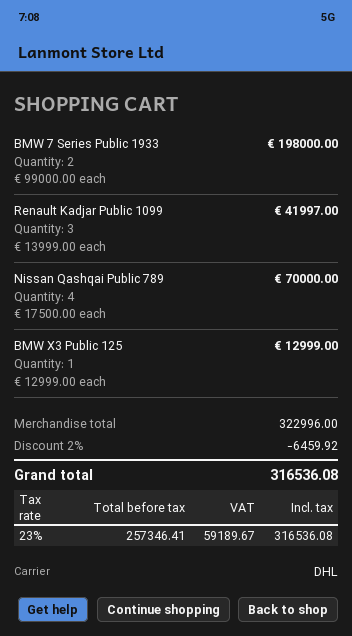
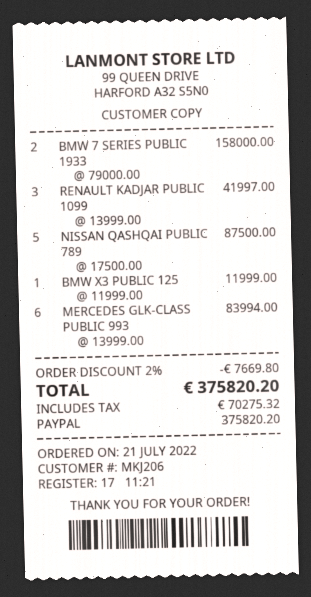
BMW 7 Series Public 1933: 2 x 99000.00 = 198000.00 -> 2 x 79000.00 = 158000.00
Nissan Qashqai Public 789: 4 x 17500.00 = 70000.00 -> 5 x 17500.00 = 87500.00
BMW X3 Public 125: 1 x 12999.00 = 12999.00 -> 1 x 11999.00 = 11999.00
MERCEDES GLK-CLASS PUBLIC 993: none -> 6 x 13999.00 = 83994.00
discount: 2% = 6459.92 -> 2% = 7669.80
tax: 59189.67 -> 70275.32
total: 316536.08 -> 375820.20

